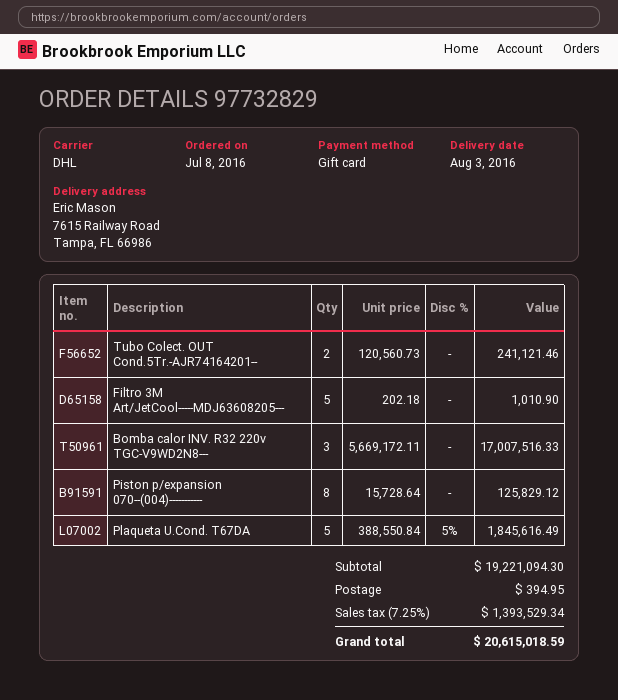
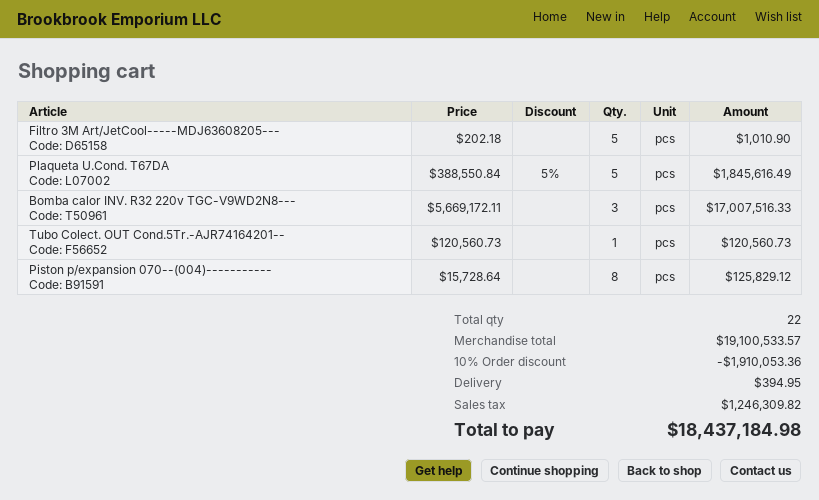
Tubo Colect. OUT Cond.5Tr.-AJR74164201--: 2 x 120560.73 = 241121.46 -> 1 x 120560.73 = 120560.73
subtotal: 19221094.30 -> 19100533.57
discount: none -> 10% = 1910053.36
tax: 1393529.34 -> 1246309.82
total: 20615018.59 -> 18437184.98

